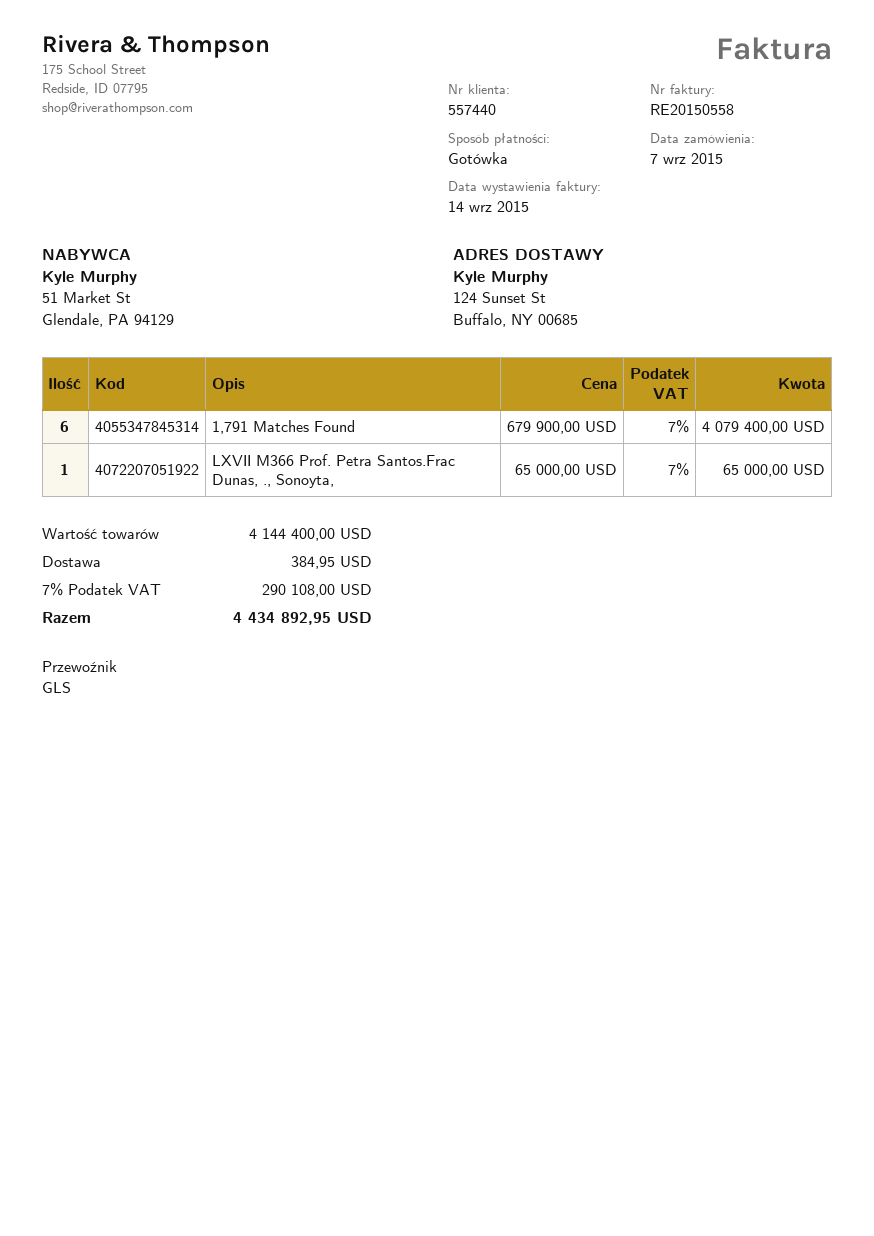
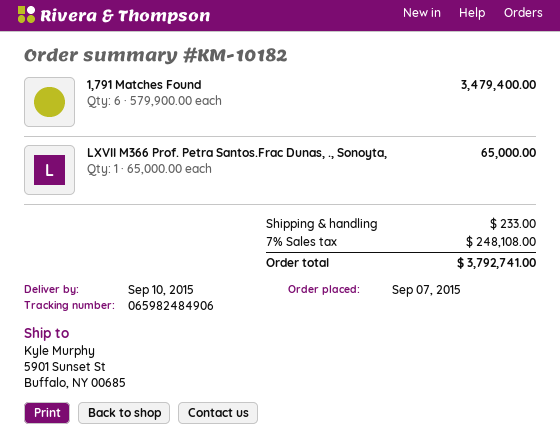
ship to: 124 Sunset St, Buffalo, NY 00685 -> 5901 Sunset St, Buffalo, NY 00685
1,791 Matches Found: 6 x 679900.00 = 4079400.00 -> 6 x 579900.00 = 3479400.00
shipping: 384.95 -> 233.00
tax: 7% = 290108.00 -> 7% = 248108.00
total: 4434892.95 -> 3792741.00

